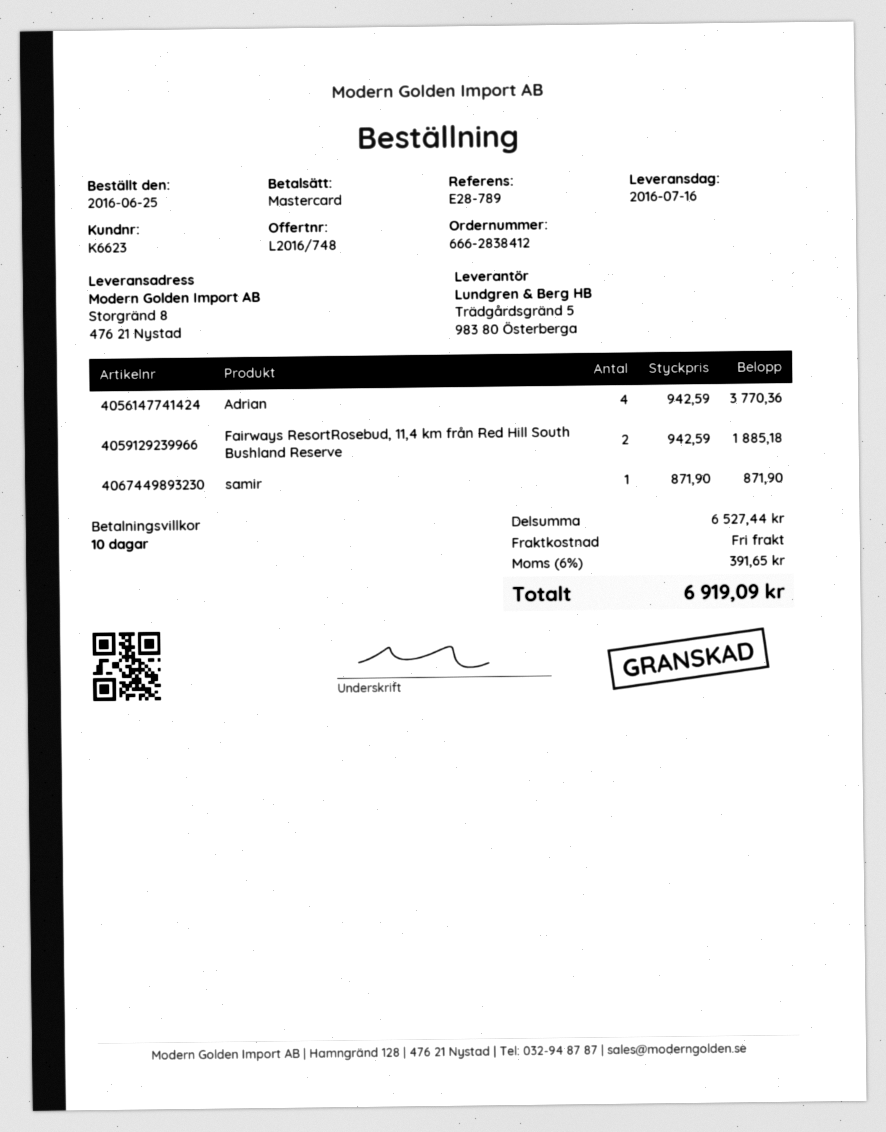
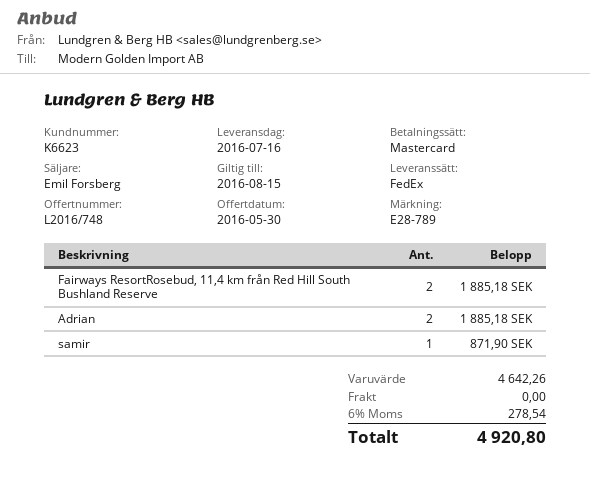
Adrian: 4 for 3770.36 -> 2 for 1885.18
subtotal: 6527.44 -> 4642.26
tax: 6% = 391.65 -> 6% = 278.54
total: 6919.09 -> 4920.80

